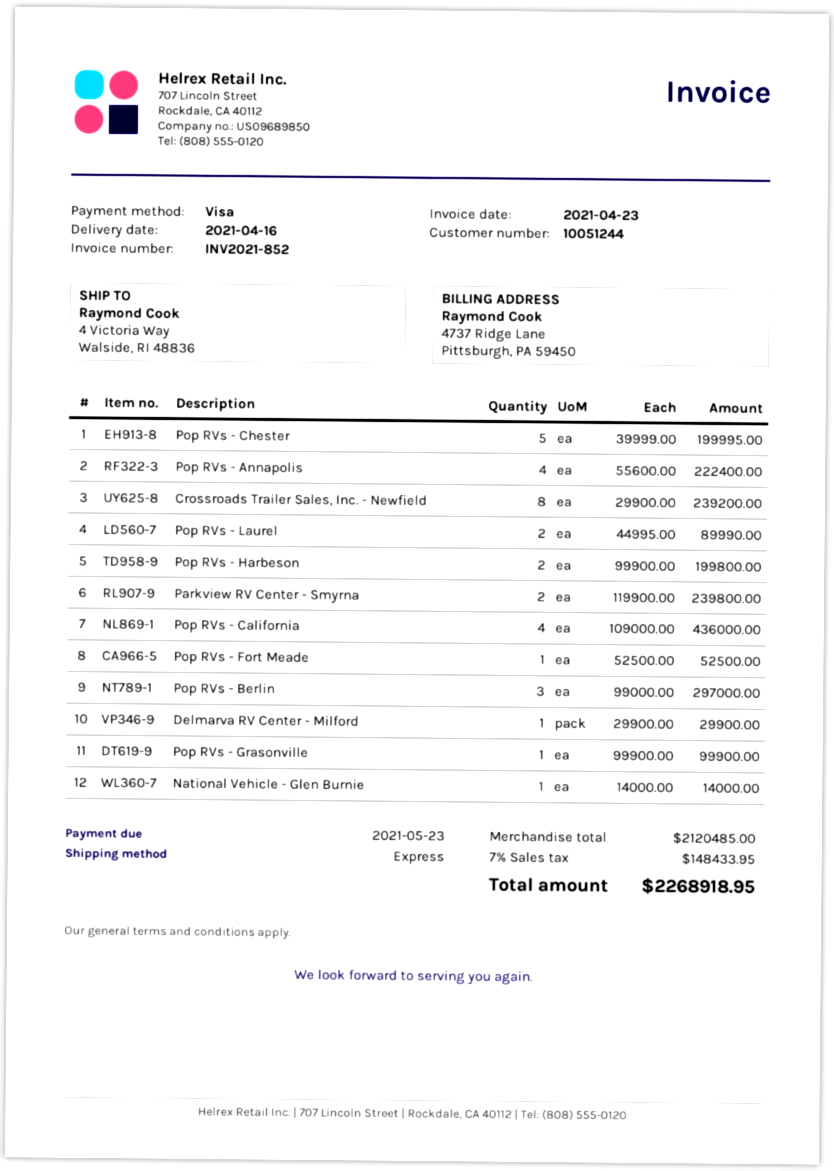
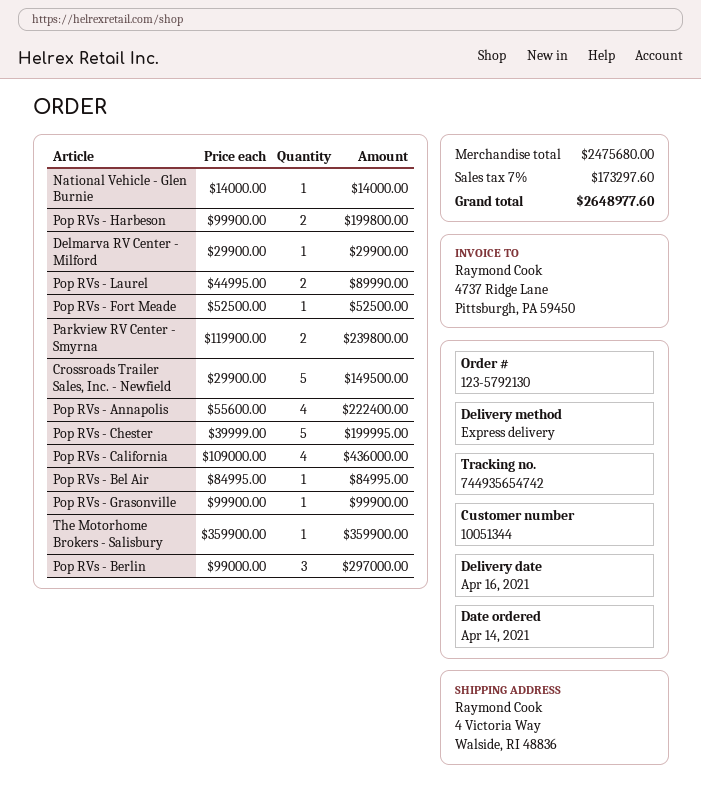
customer number: 10051244 -> 10051344
Crossroads Trailer Sales, Inc. - Newfield: 8 x 29900.00 = 239200.00 -> 5 x 29900.00 = 149500.00
Pop RVs - Bel Air: none -> 1 x 84995.00 = 84995.00
The Motorhome Brokers - Salisbury: none -> 1 x 359900.00 = 359900.00
subtotal: 2120485.00 -> 2475680.00
tax: 7% = 148433.95 -> 7% = 173297.60
total: 2268918.95 -> 2648977.60

